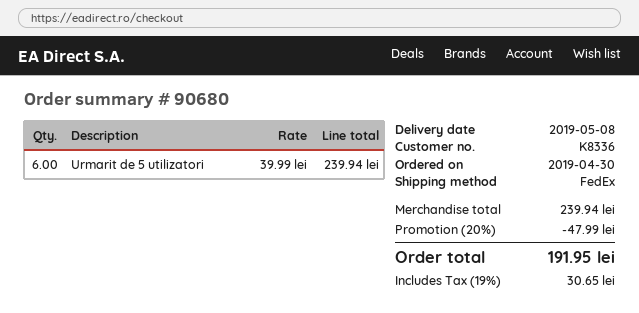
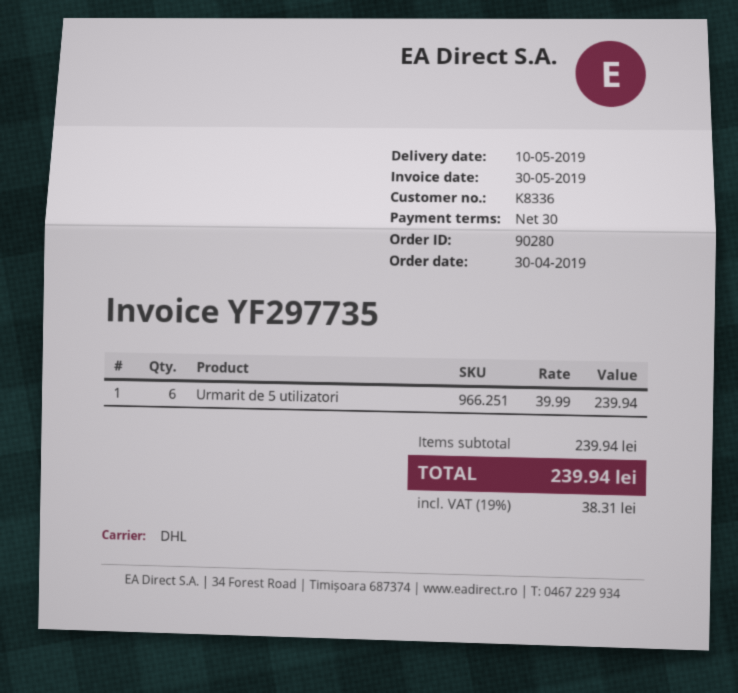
order number: 90680 -> 90280
delivery date: 2019-05-08 -> 2019-05-10
shipping method: FedEx -> DHL
discount: 20% = 47.99 -> none
tax: 19% = 30.65 -> 19% = 38.31
total: 191.95 -> 239.94

